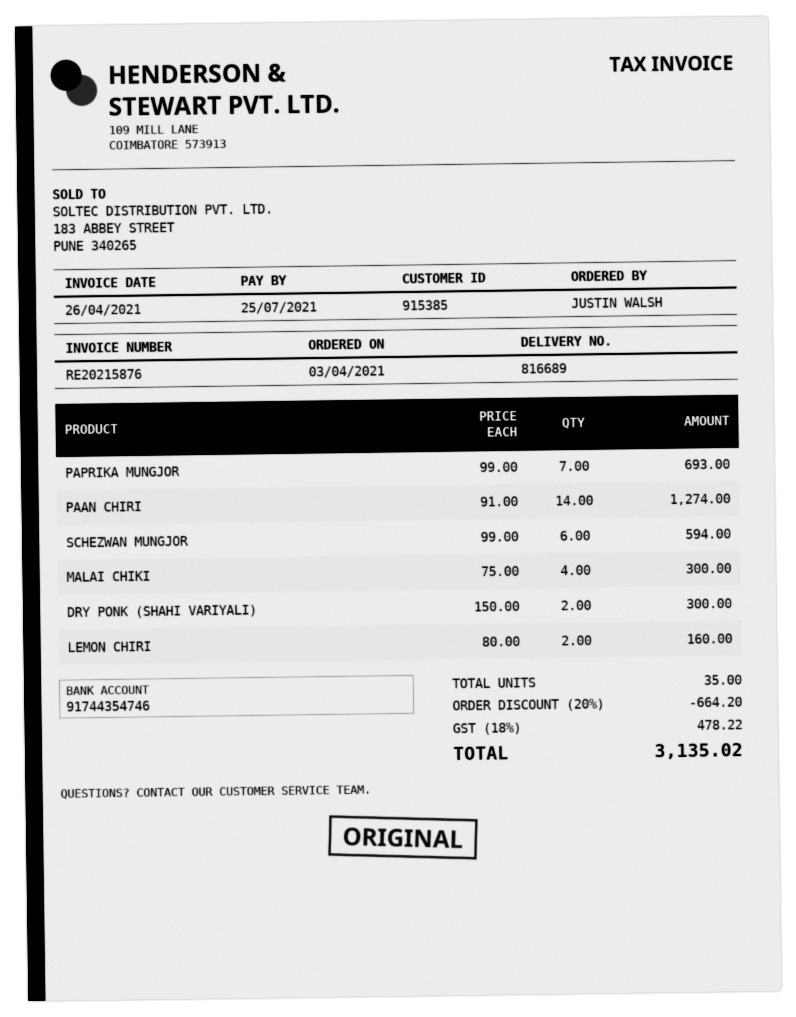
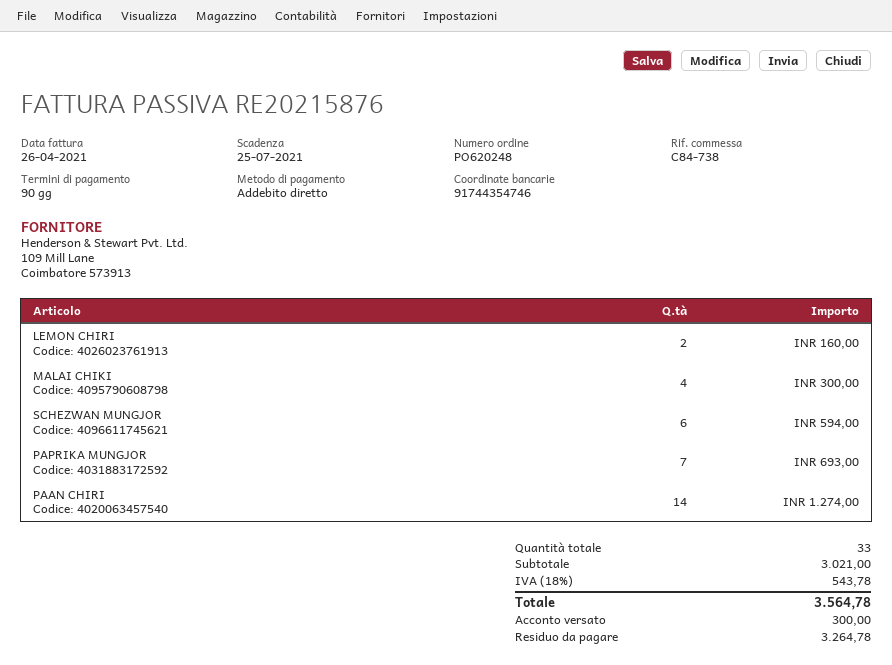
DRY PONK (SHAHI VARIYALI): 2 for 300.00 -> none
total quantity: 35 -> 33
discount: 20% = 664.20 -> none
tax: 18% = 478.22 -> 18% = 543.78
total: 3135.02 -> 3564.78

